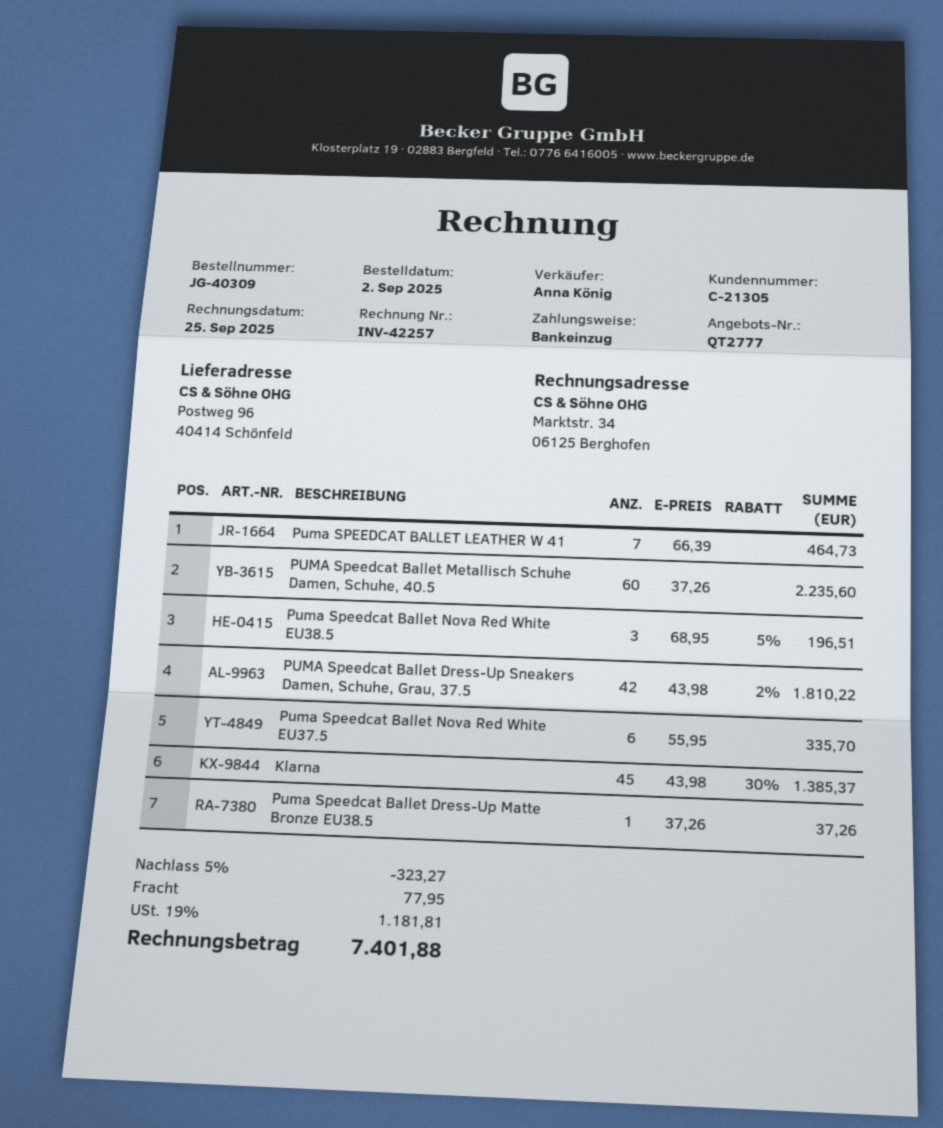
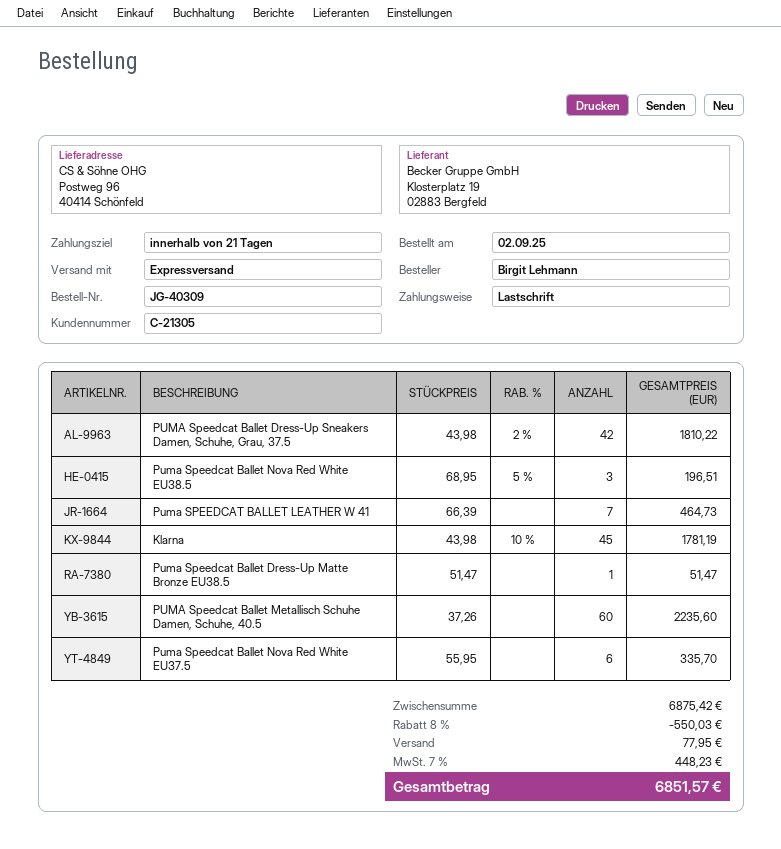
Klarna: 45 x 43.98 - 30% = 1385.37 -> 45 x 43.98 - 10% = 1781.19
Puma Speedcat Ballet Dress-Up Matte Bronze EU38.5: 1 x 37.26 = 37.26 -> 1 x 51.47 = 51.47
discount: 5% = 323.27 -> 8% = 550.03
tax: 19% = 1181.81 -> 7% = 448.23
total: 7401.88 -> 6851.57

